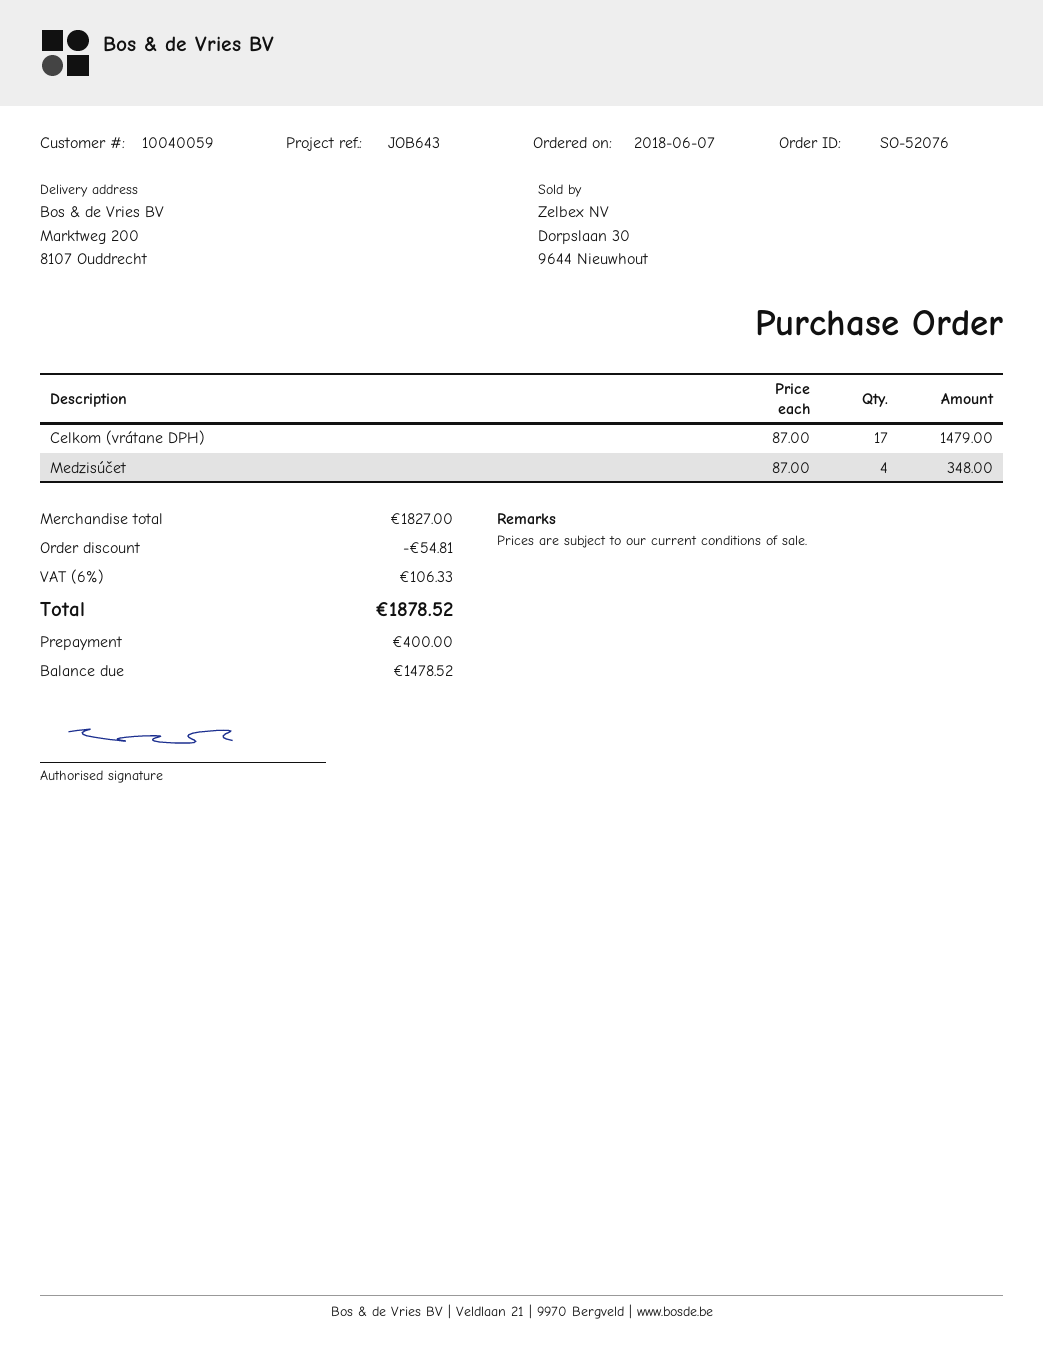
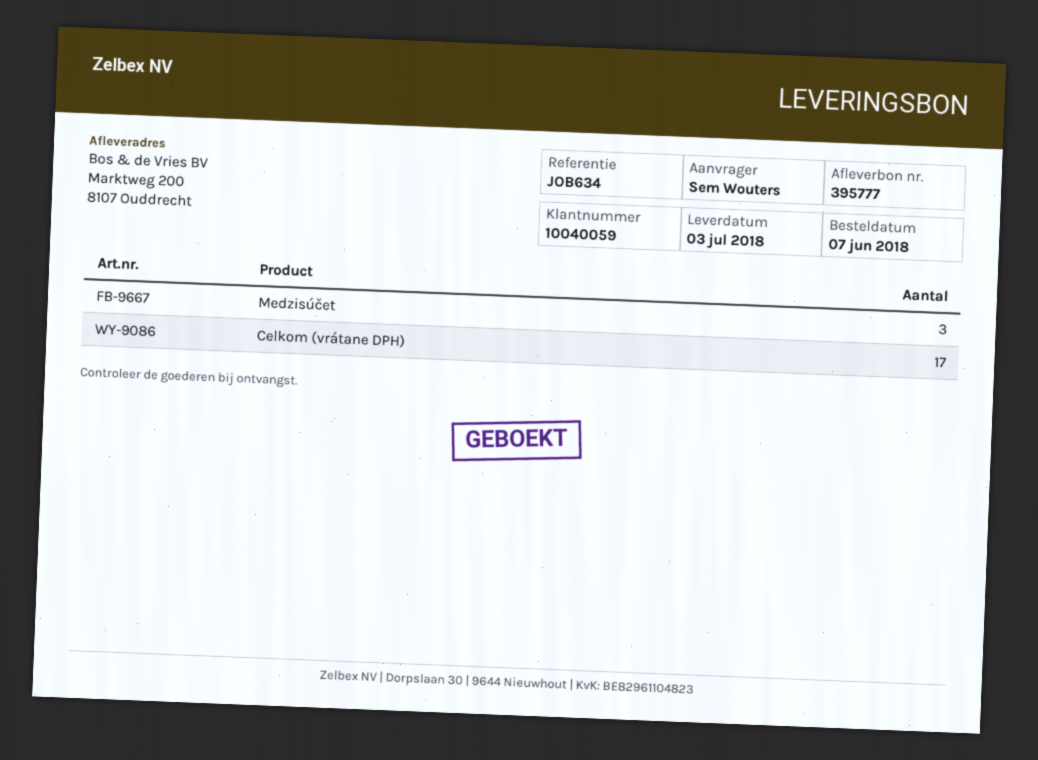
reference: JOB643 -> JOB634
Medzisúčet: 4 -> 3

